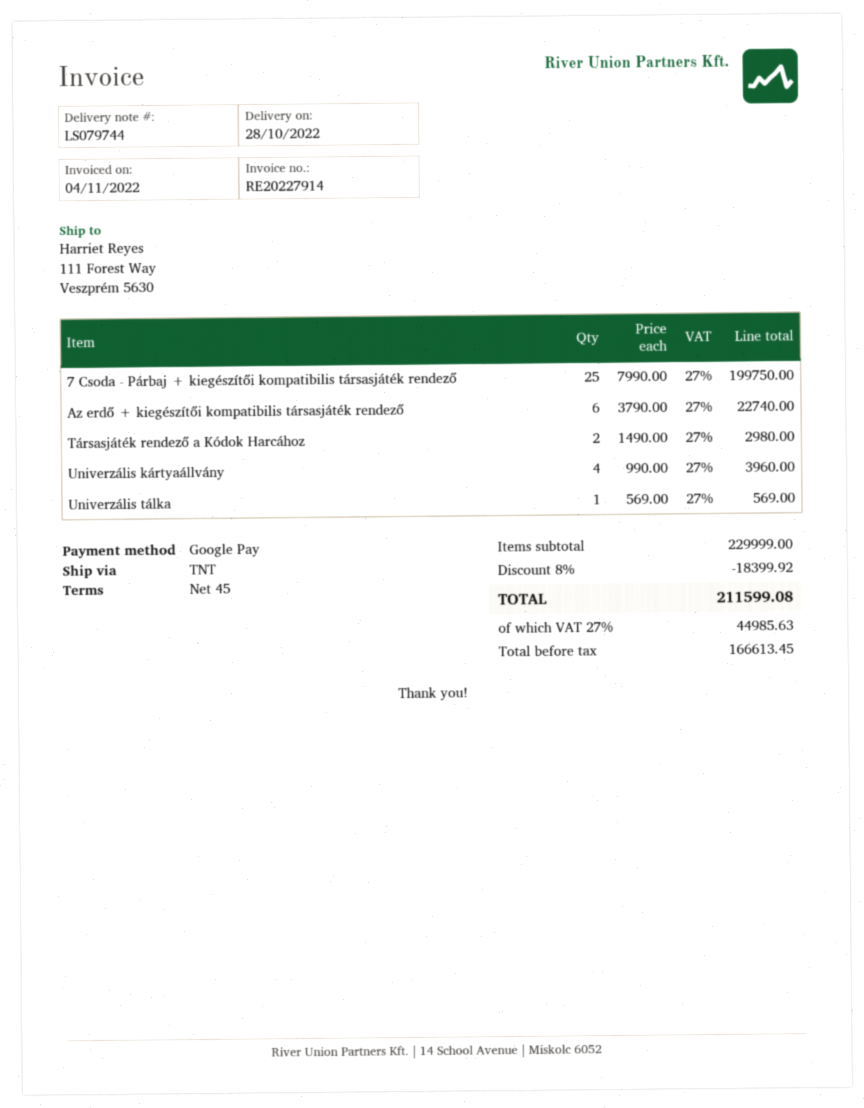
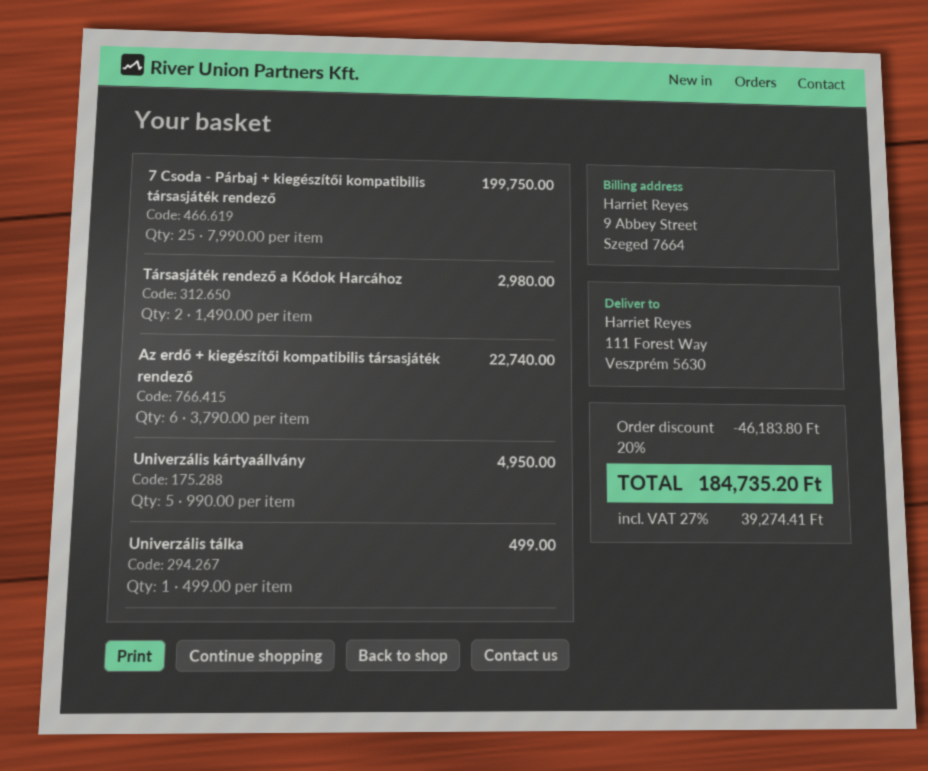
Univerzális kártyaállvány: 4 x 990.00 = 3960.00 -> 5 x 990.00 = 4950.00
Univerzális tálka: 1 x 569.00 = 569.00 -> 1 x 499.00 = 499.00
discount: 8% = 18399.92 -> 20% = 46183.80
tax: 27% = 44985.63 -> 27% = 39274.41
total: 211599.08 -> 184735.20

